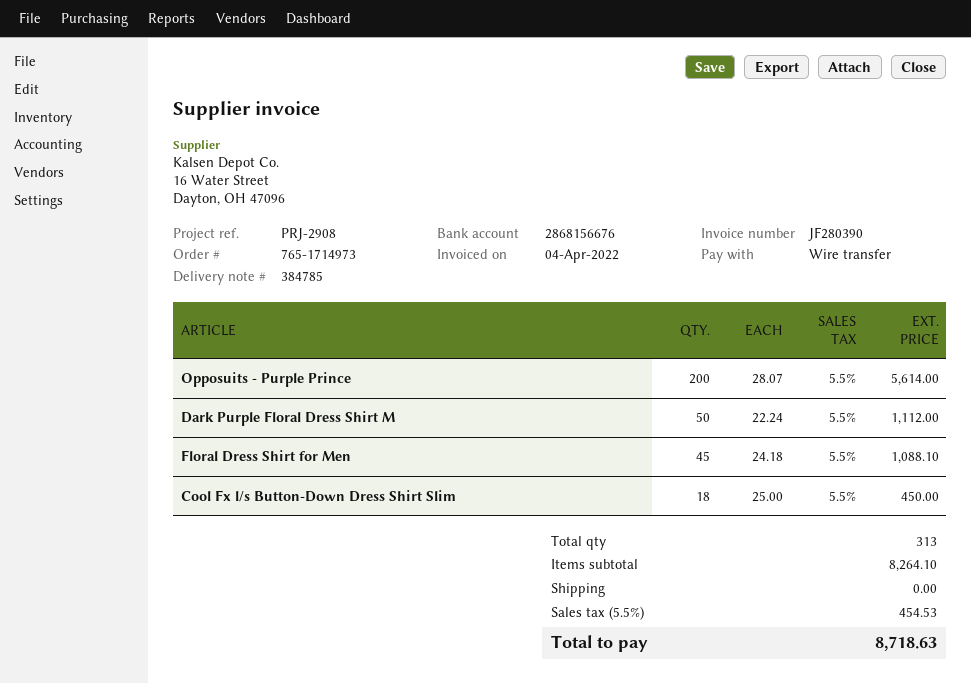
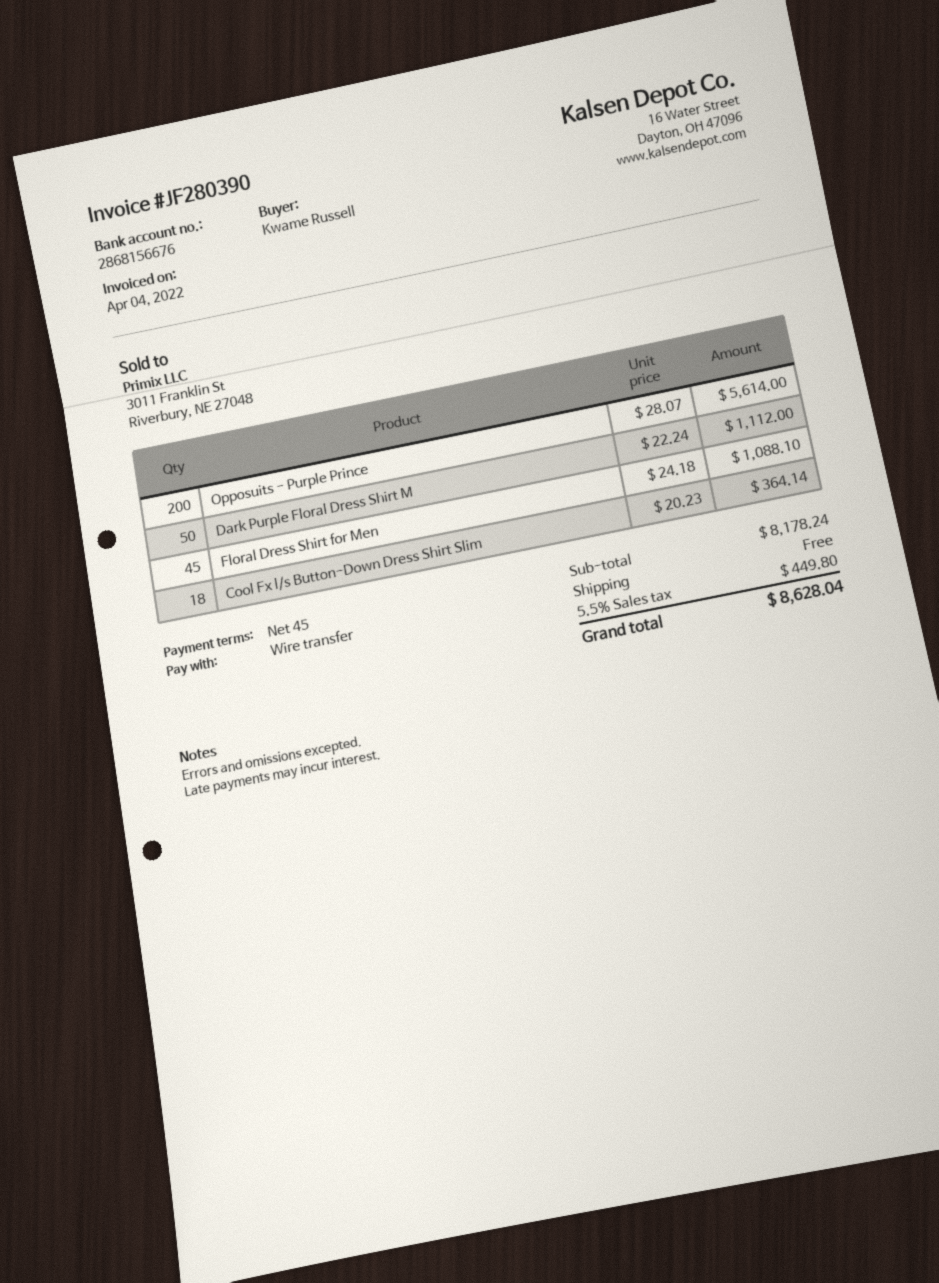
Cool Fx l/s Button-Down Dress Shirt Slim: 18 x 25.00 = 450.00 -> 18 x 20.23 = 364.14
subtotal: 8264.10 -> 8178.24
tax: 5.5% = 454.53 -> 5.5% = 449.80
total: 8718.63 -> 8628.04

